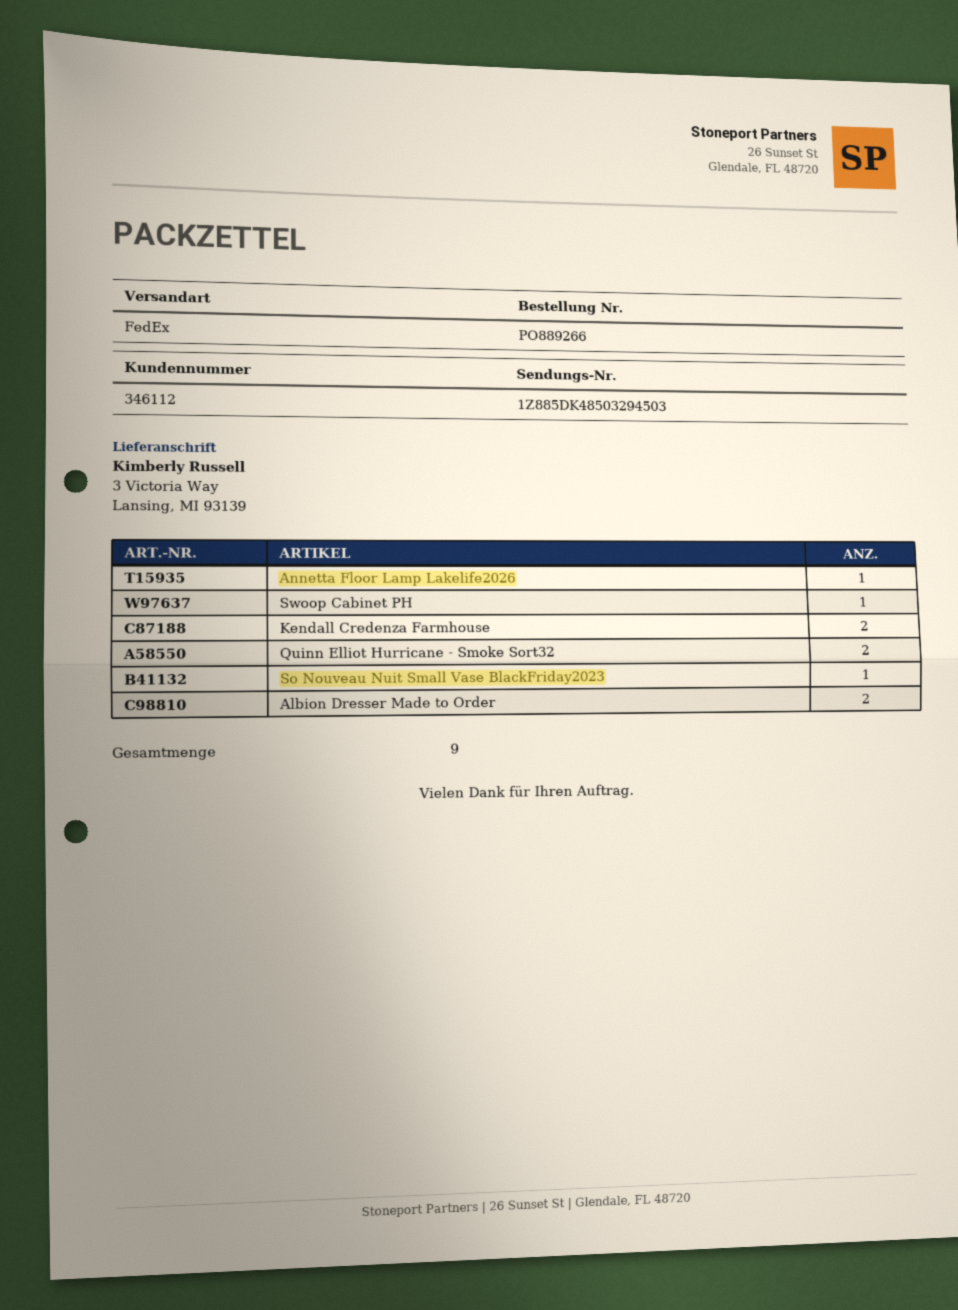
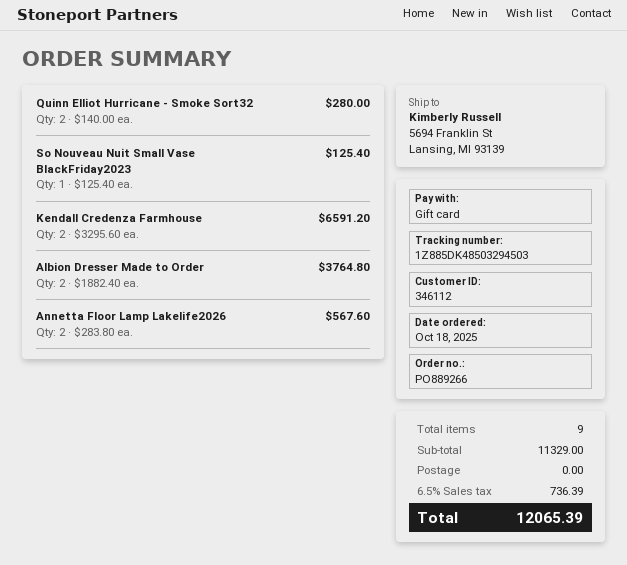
ship to: 3 Victoria Way, Lansing, MI 93139 -> 5694 Franklin St, Lansing, MI 93139
Annetta Floor Lamp Lakelife2026: 1 -> 2
Swoop Cabinet PH: 1 -> none

